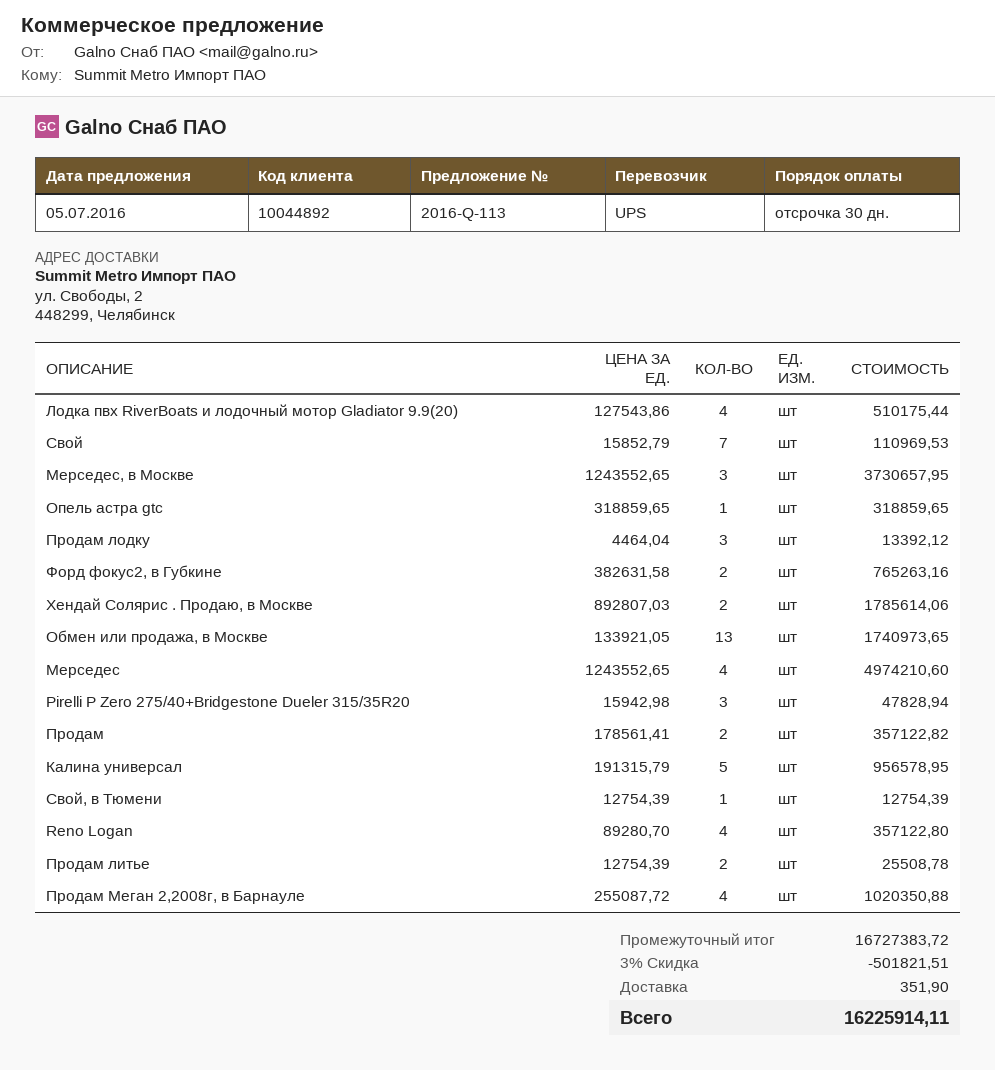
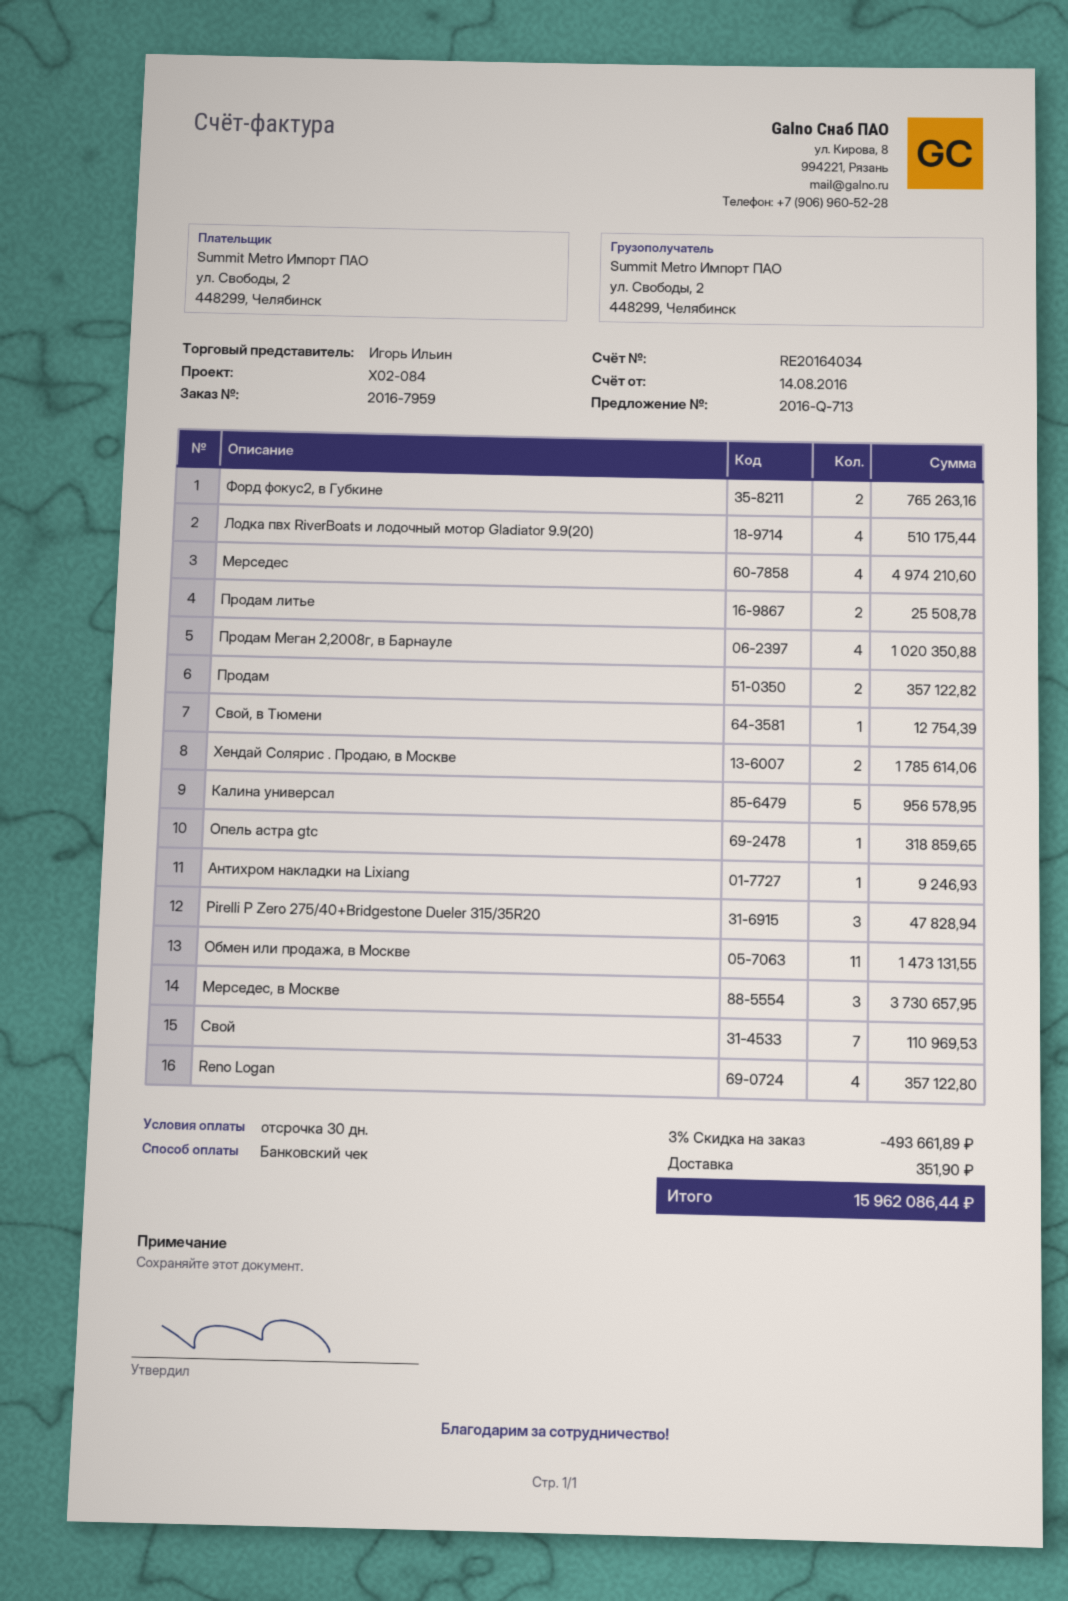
quote number: 2016-Q-113 -> 2016-Q-713
Продам лодку: 3 for 13392.12 -> none
Обмен или продажа, в Москве: 13 for 1740973.65 -> 11 for 1473131.55
Антихром накладки на Lixiang: none -> 1 for 9246.93
discount: 3% = 501821.51 -> 3% = 493661.89
total: 16225914.11 -> 15962086.44

